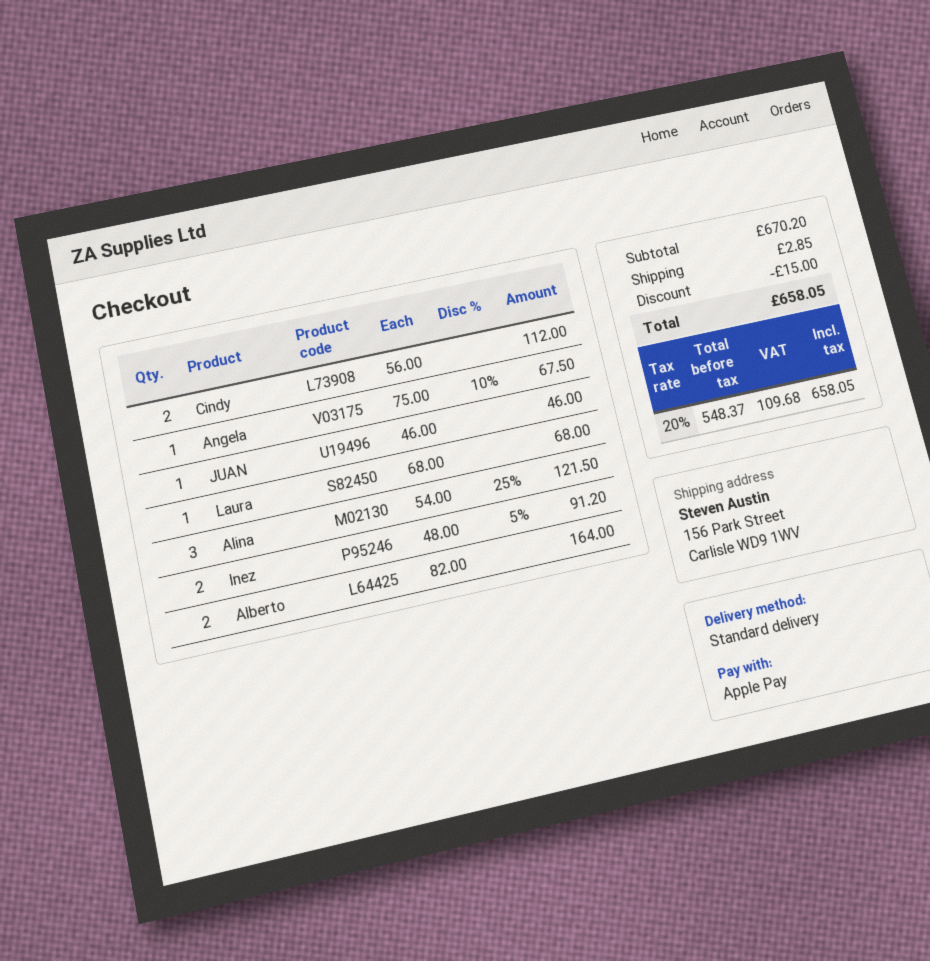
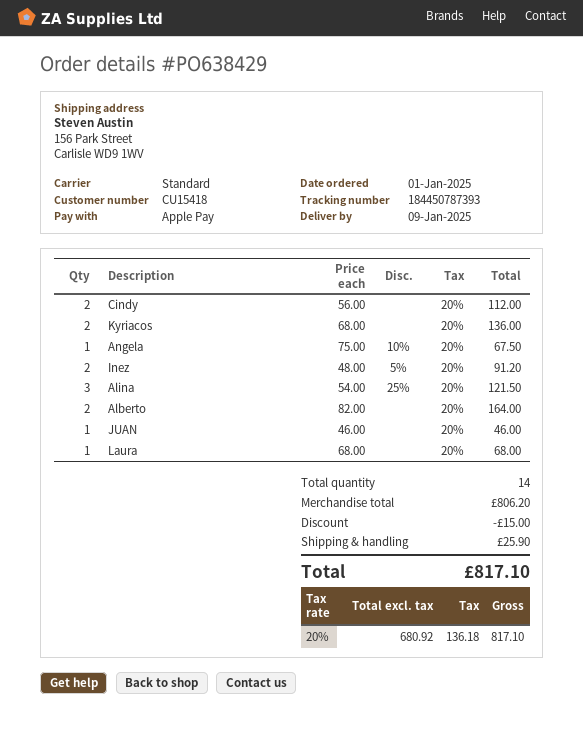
Kyriacos: none -> 2 x 68.00 = 136.00
subtotal: 670.20 -> 806.20
shipping: 2.85 -> 25.90
net: 548.37 -> 680.92
tax: 20% = 109.68 -> 20% = 136.18
total: 658.05 -> 817.10

